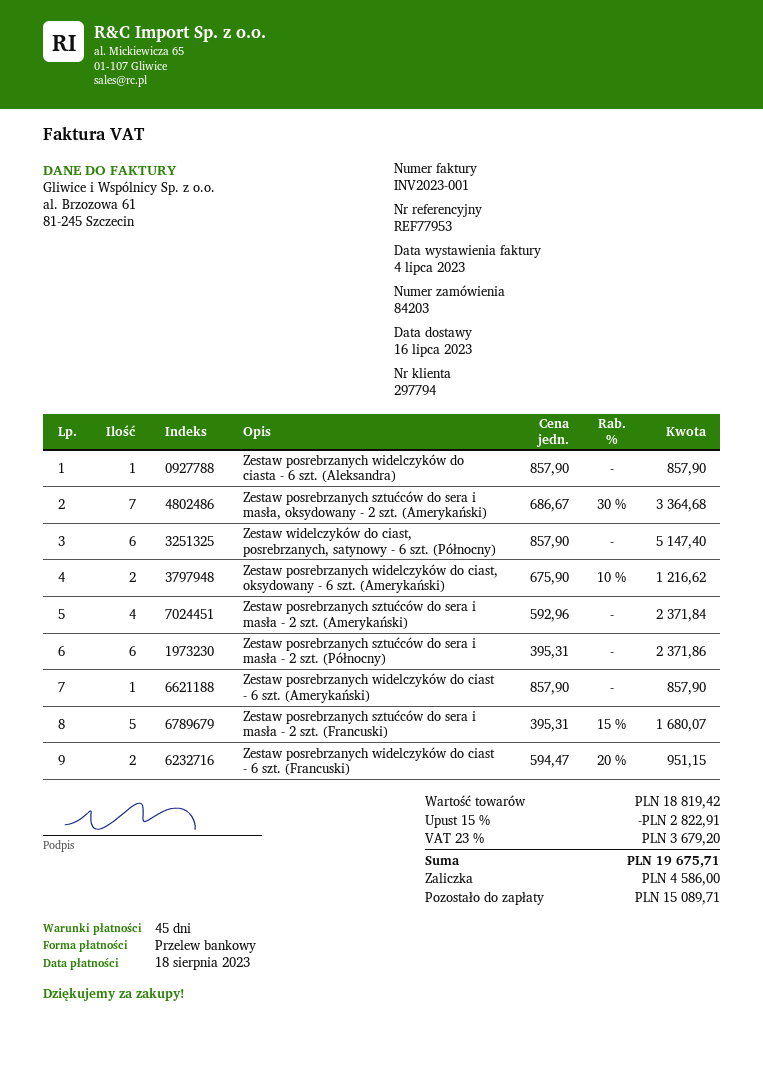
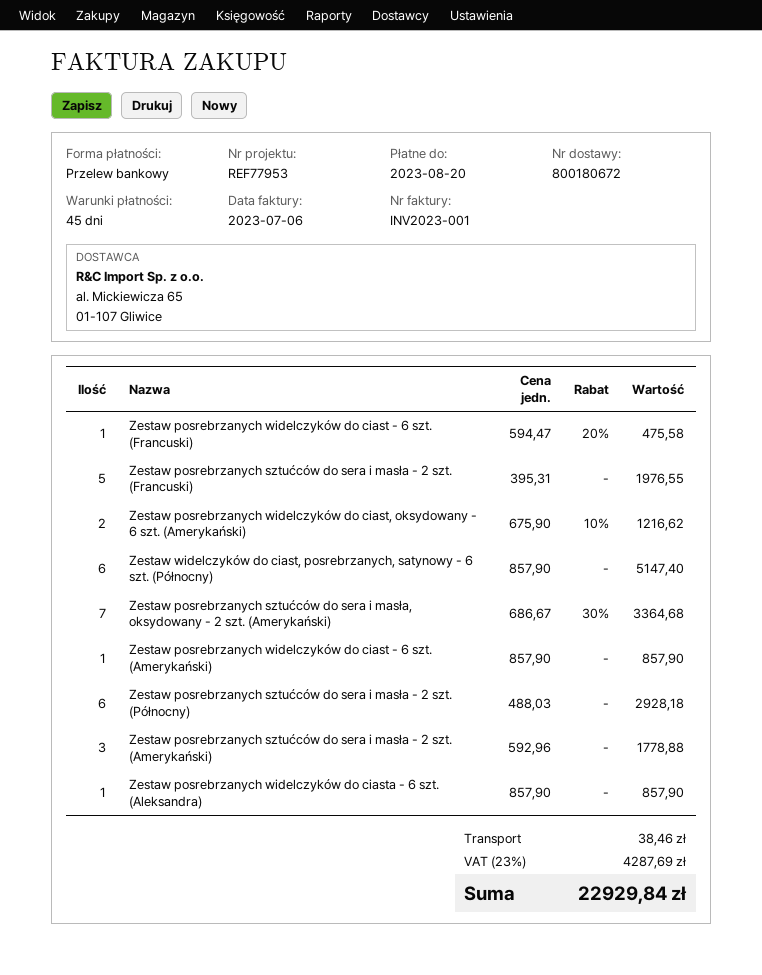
invoice date: 2023-07-04 -> 2023-07-06
due date: 2023-08-18 -> 2023-08-20
Zestaw posrebrzanych sztućców do sera i masła - 2 szt. (Amerykański): 4 x 592.96 = 2371.84 -> 3 x 592.96 = 1778.88
Zestaw posrebrzanych sztućców do sera i masła - 2 szt. (Północny): 6 x 395.31 = 2371.86 -> 6 x 488.03 = 2928.18
Zestaw posrebrzanych sztućców do sera i masła - 2 szt. (Francuski): 5 x 395.31 - 15% = 1680.07 -> 5 x 395.31 = 1976.55
Zestaw posrebrzanych widelczyków do ciast - 6 szt. (Francuski): 2 x 594.47 - 20% = 951.15 -> 1 x 594.47 - 20% = 475.58
discount: 15% = 2822.91 -> none
shipping: none -> 38.46
tax: 23% = 3679.20 -> 23% = 4287.69
total: 19675.71 -> 22929.84

